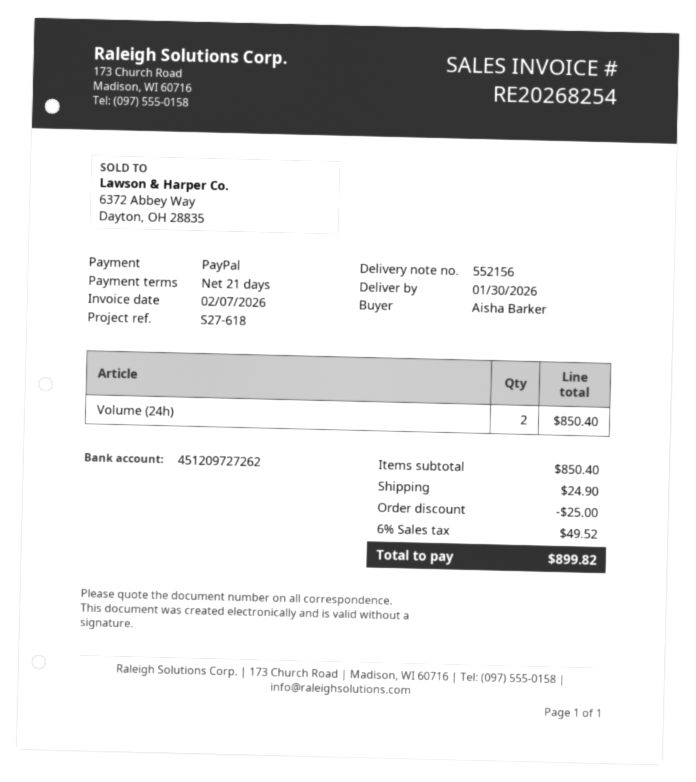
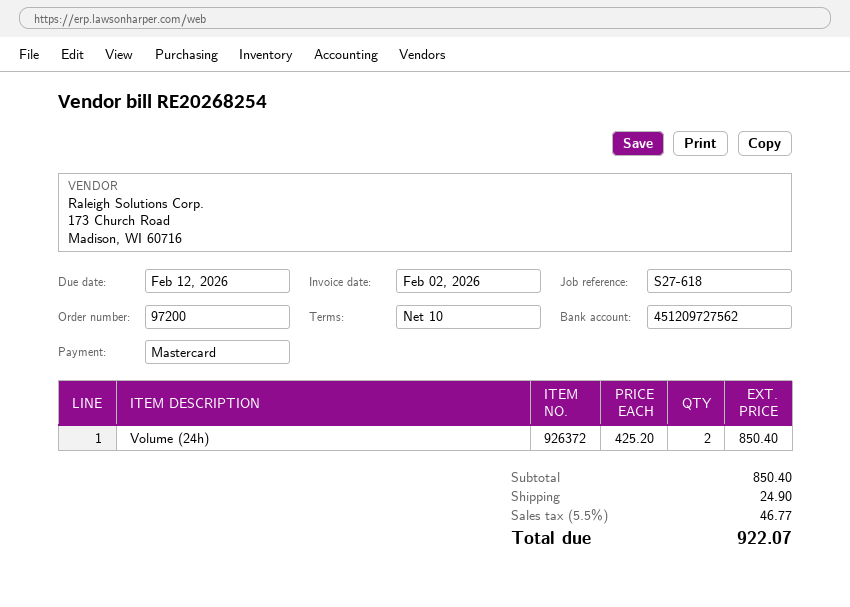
invoice date: 2026-02-07 -> 2026-02-02
payment terms: 21 days -> 10 days
payment method: PayPal -> Mastercard
bank account: 451209727262 -> 451209727562
discount: 25.00 -> none
tax: 6% = 49.52 -> 5.5% = 46.77
total: 899.82 -> 922.07

